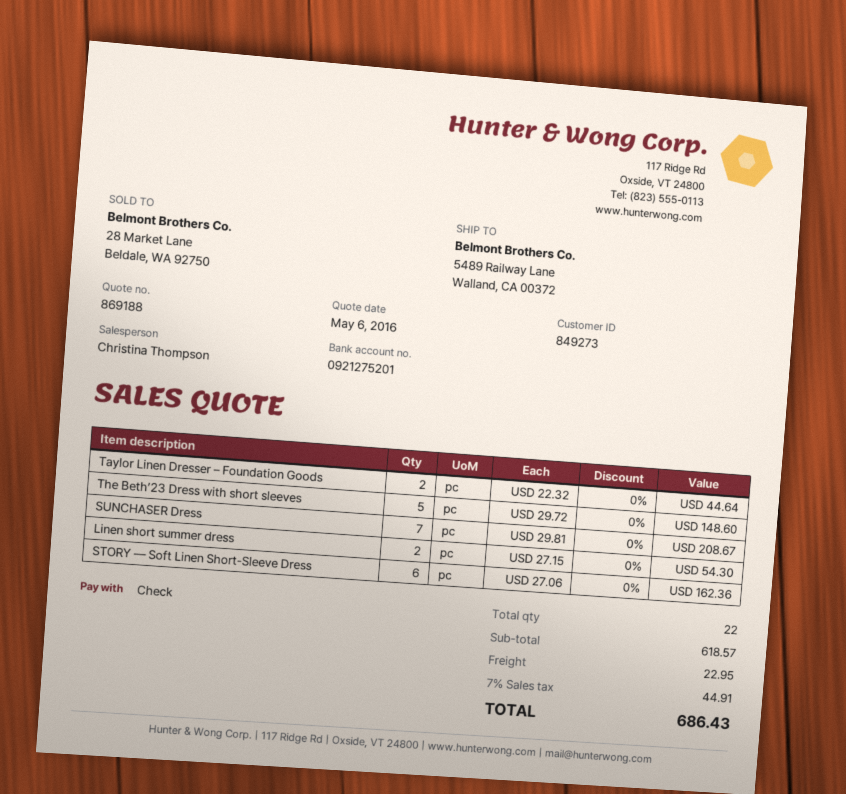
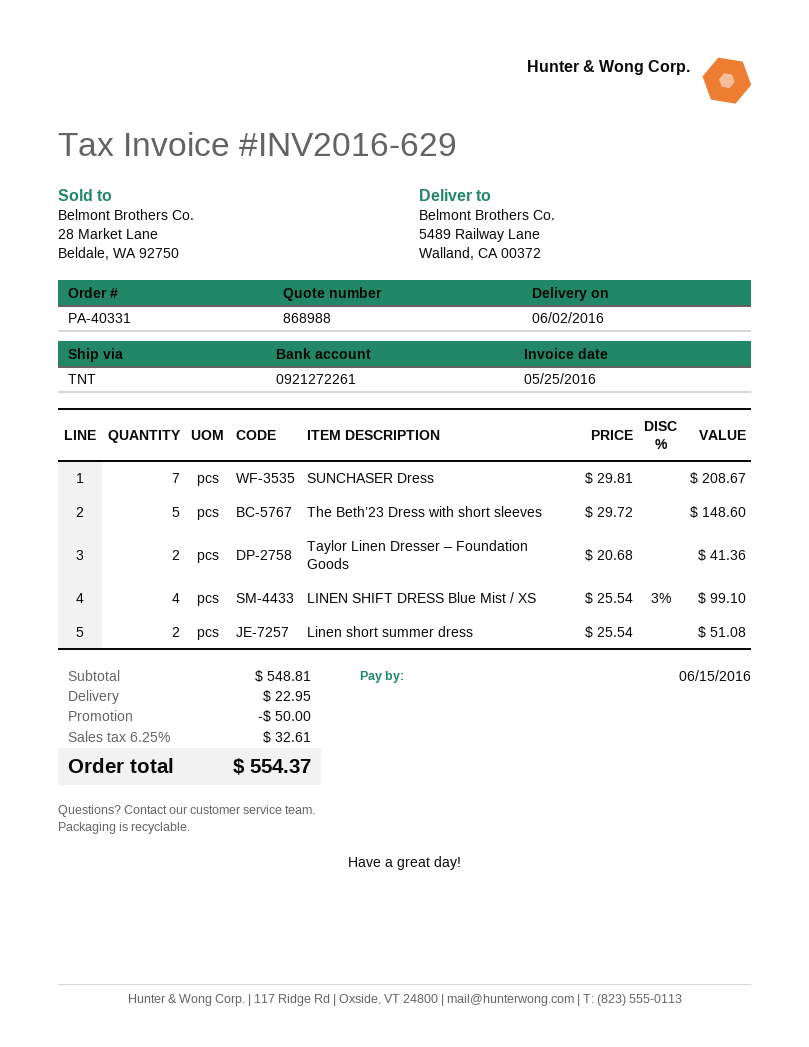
quote number: 869188 -> 868988
bank account: 0921275201 -> 0921272261
Taylor Linen Dresser – Foundation Goods: 2 x 22.32 = 44.64 -> 2 x 20.68 = 41.36
Linen short summer dress: 2 x 27.15 = 54.30 -> 2 x 25.54 = 51.08
STORY — Soft Linen Short-Sleeve Dress: 6 x 27.06 = 162.36 -> none
LINEN SHIFT DRESS Blue Mist / XS: none -> 4 x 25.54 - 3% = 99.10
subtotal: 618.57 -> 548.81
discount: none -> 50.00
tax: 7% = 44.91 -> 6.25% = 32.61
total: 686.43 -> 554.37

